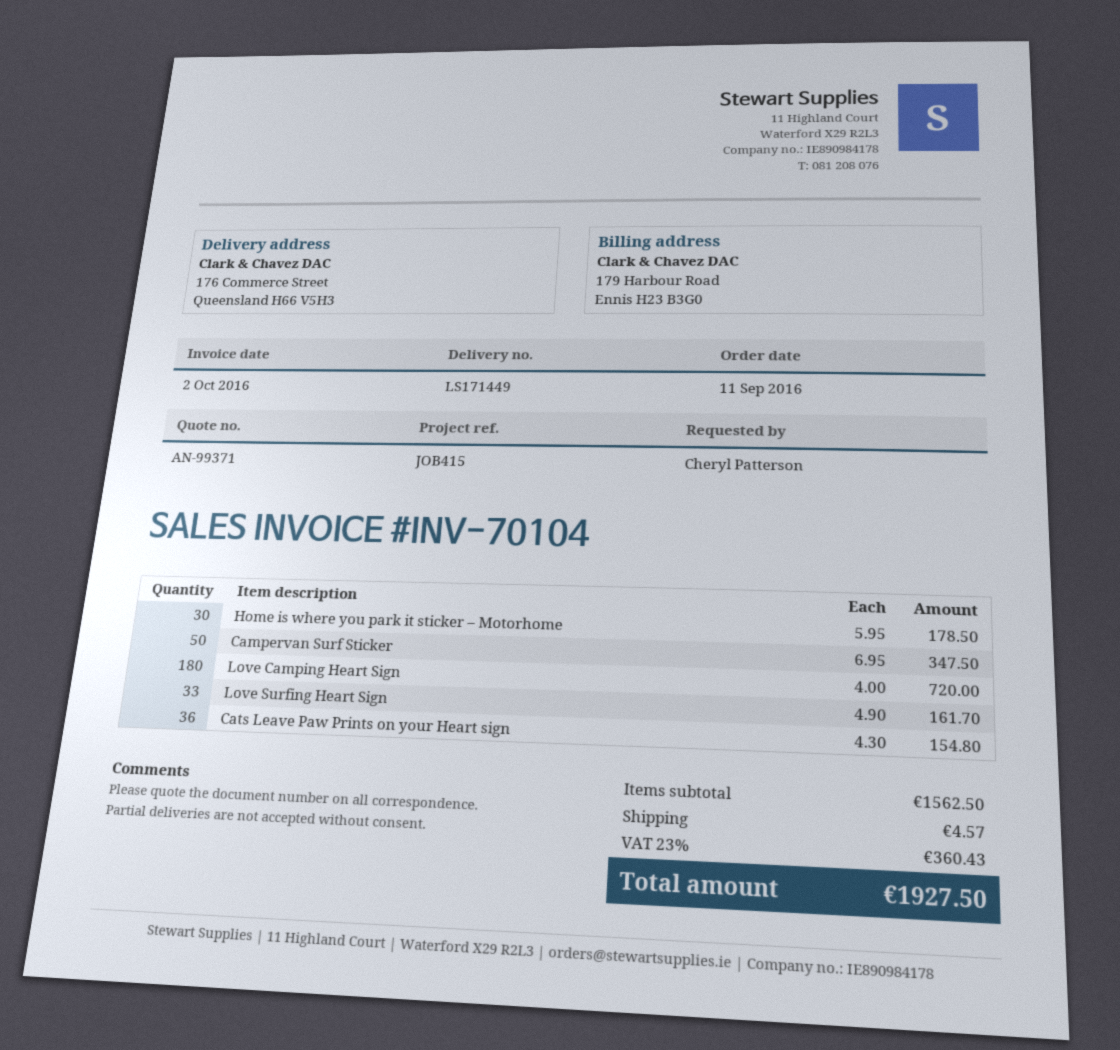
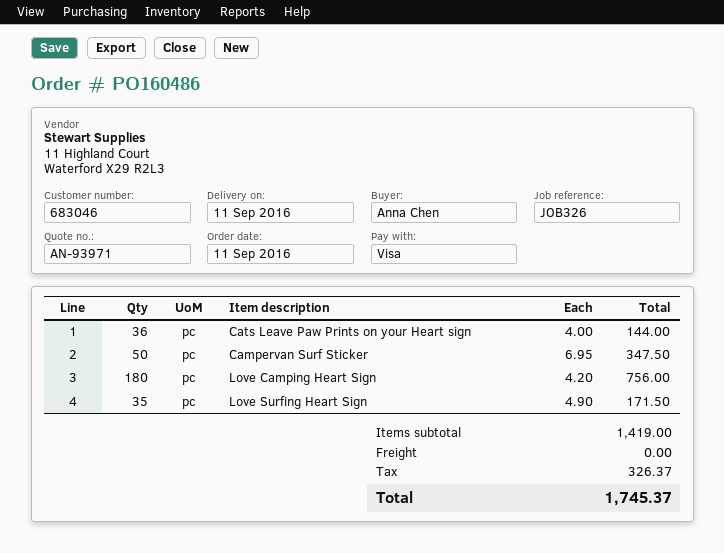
quote number: AN-99371 -> AN-93971
reference: JOB415 -> JOB326
ordered by: Cheryl Patterson -> Anna Chen
Home is where you park it sticker – Motorhome: 30 x 5.95 = 178.50 -> none
Love Camping Heart Sign: 180 x 4.00 = 720.00 -> 180 x 4.20 = 756.00
Love Surfing Heart Sign: 33 x 4.90 = 161.70 -> 35 x 4.90 = 171.50
Cats Leave Paw Prints on your Heart sign: 36 x 4.30 = 154.80 -> 36 x 4.00 = 144.00
subtotal: 1562.50 -> 1419.00
shipping: 4.57 -> 0.00
tax: 360.43 -> 326.37
total: 1927.50 -> 1745.37

